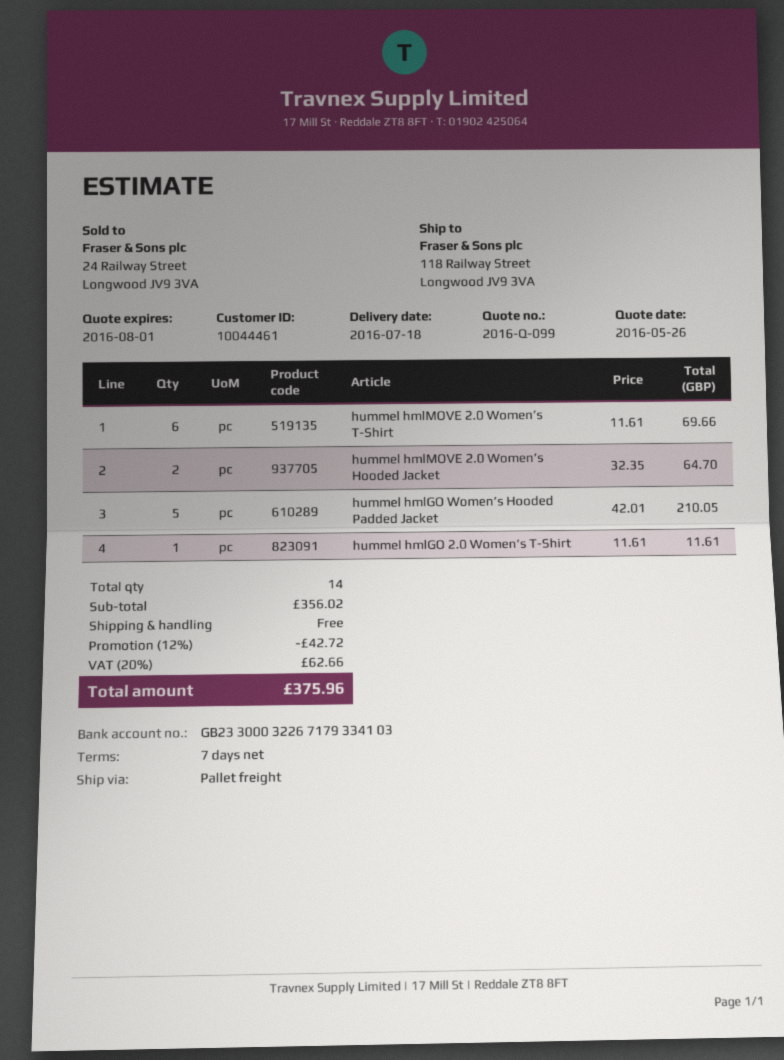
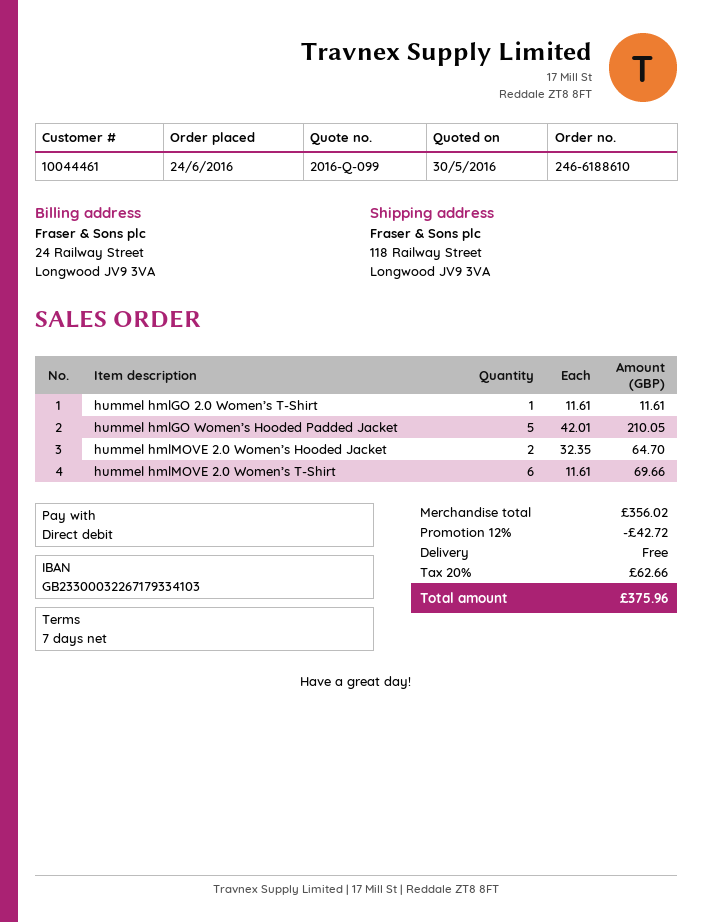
quote date: 2016-05-26 -> 2016-05-30

